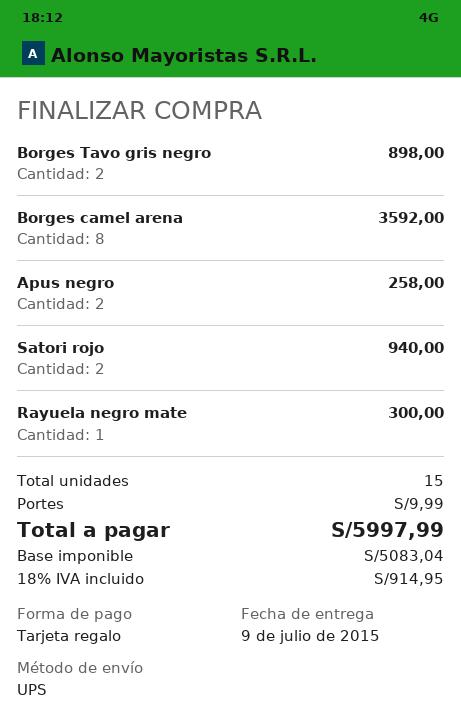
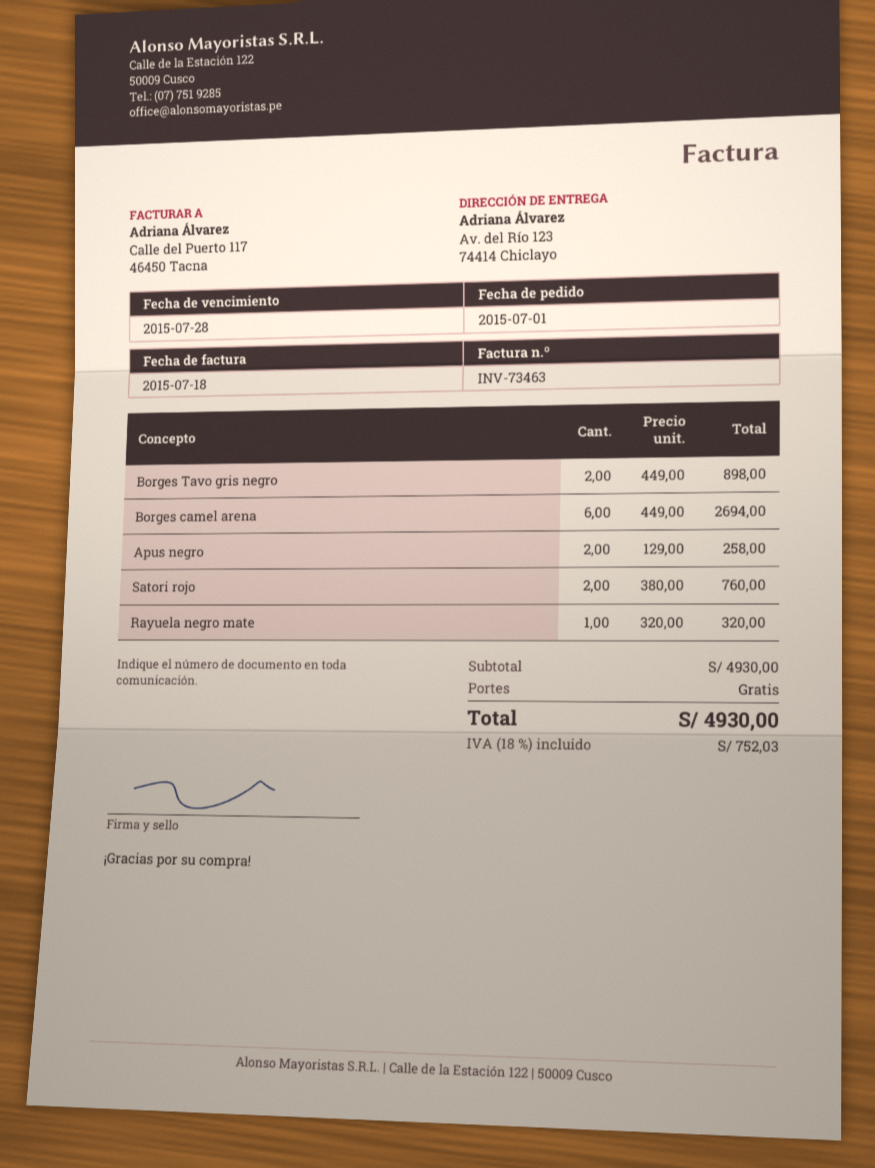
Borges camel arena: 8 for 3592.00 -> 6 for 2694.00
Satori rojo: 2 for 940.00 -> 2 for 760.00
Rayuela negro mate: 1 for 300.00 -> 1 for 320.00
shipping: 9.99 -> 0.00
tax: 18% = 914.95 -> 18% = 752.03
total: 5997.99 -> 4930.00

